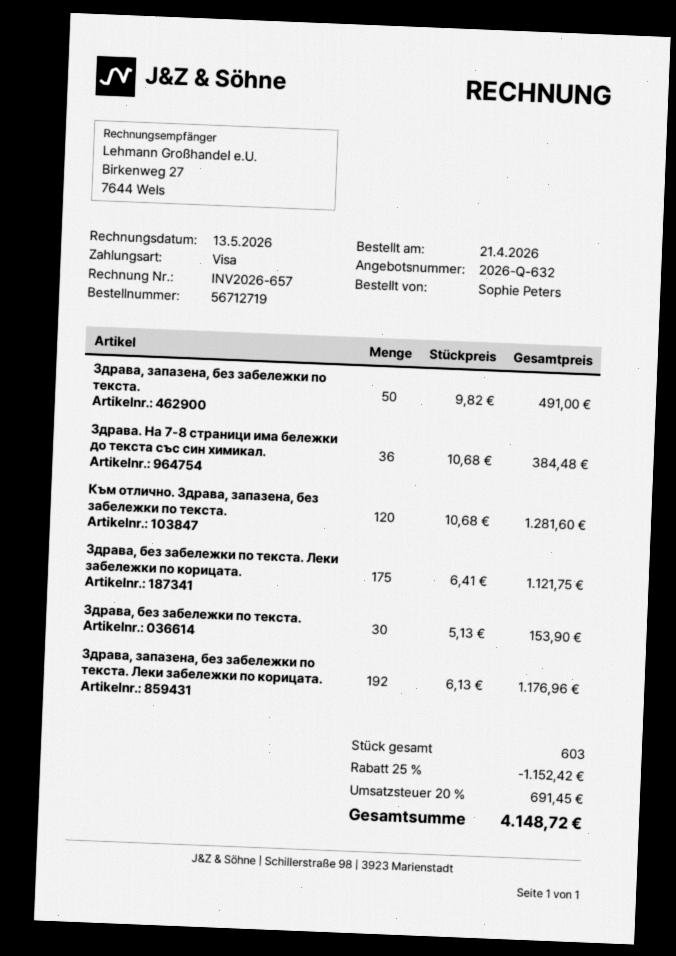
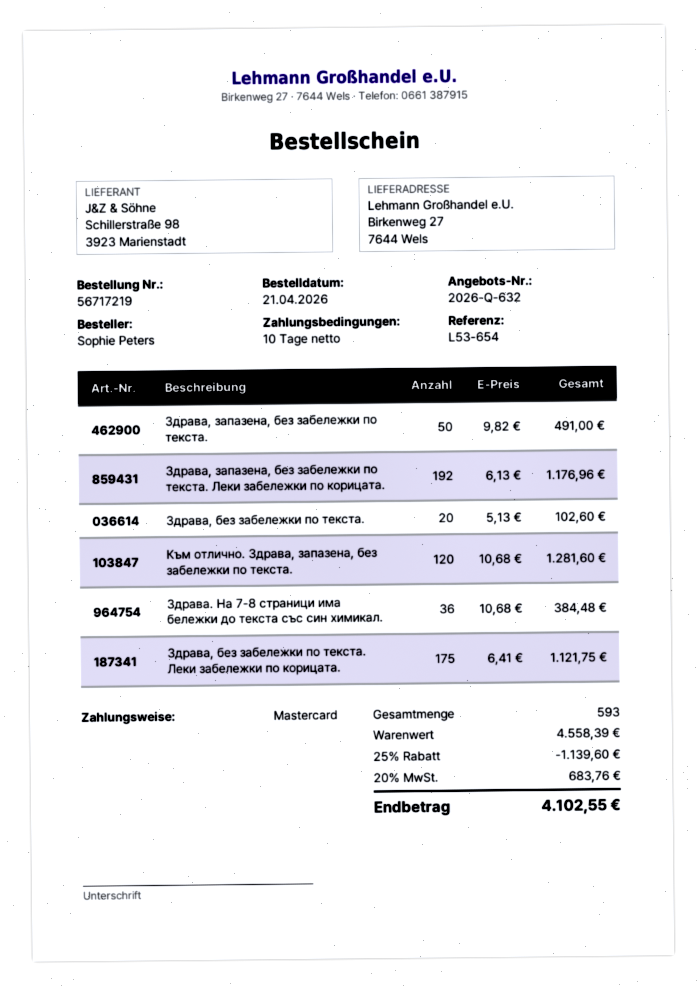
order number: 56712719 -> 56717219
payment method: Visa -> Mastercard
Здрава, без забележки по текста.: 30 x 5.13 = 153.90 -> 20 x 5.13 = 102.60
total quantity: 603 -> 593
discount: 25% = 1152.42 -> 25% = 1139.60
tax: 20% = 691.45 -> 20% = 683.76
total: 4148.72 -> 4102.55

